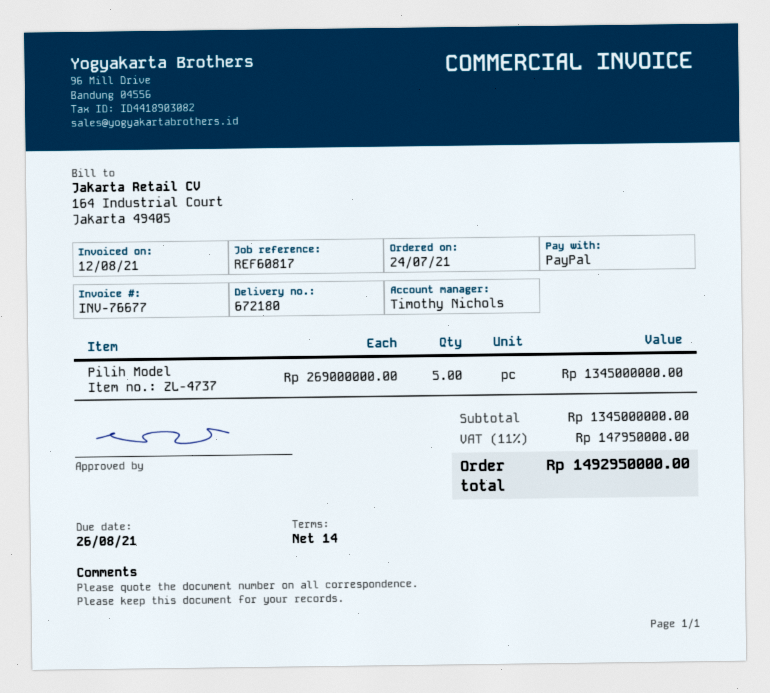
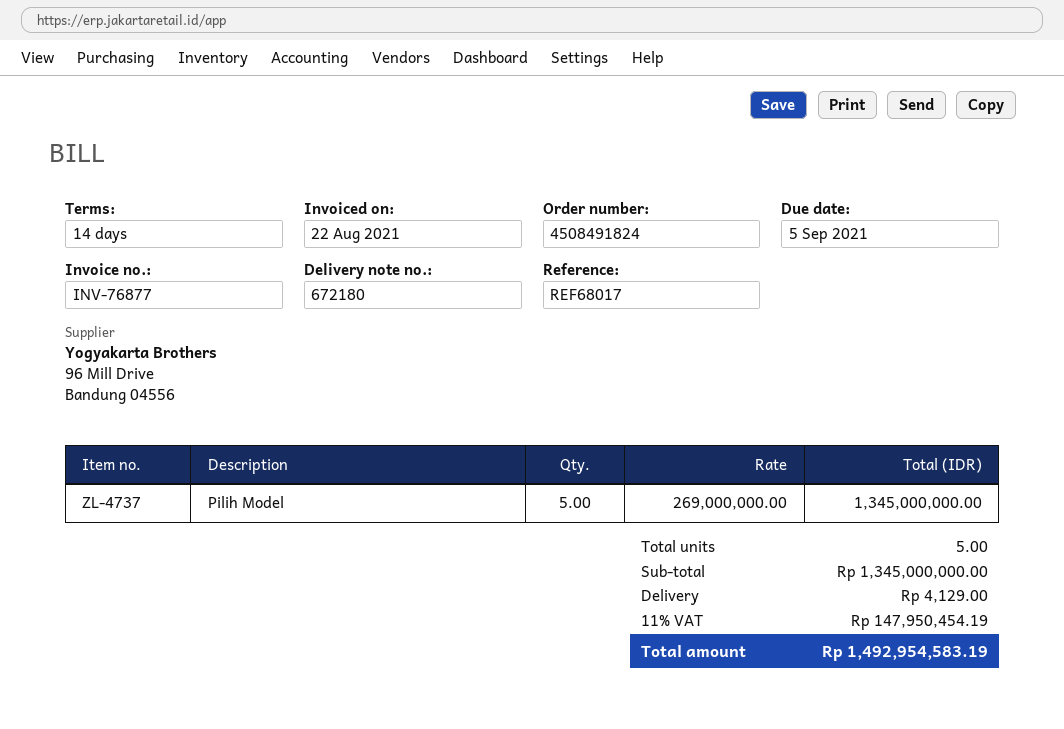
invoice number: INV-76677 -> INV-76877
invoice date: 2021-08-12 -> 2021-08-22
due date: 2021-08-26 -> 2021-09-05
reference: REF60817 -> REF68017
shipping: none -> 4129.00
tax: 11% = 147950000.00 -> 11% = 147950454.19
total: 1492950000.00 -> 1492954583.19

